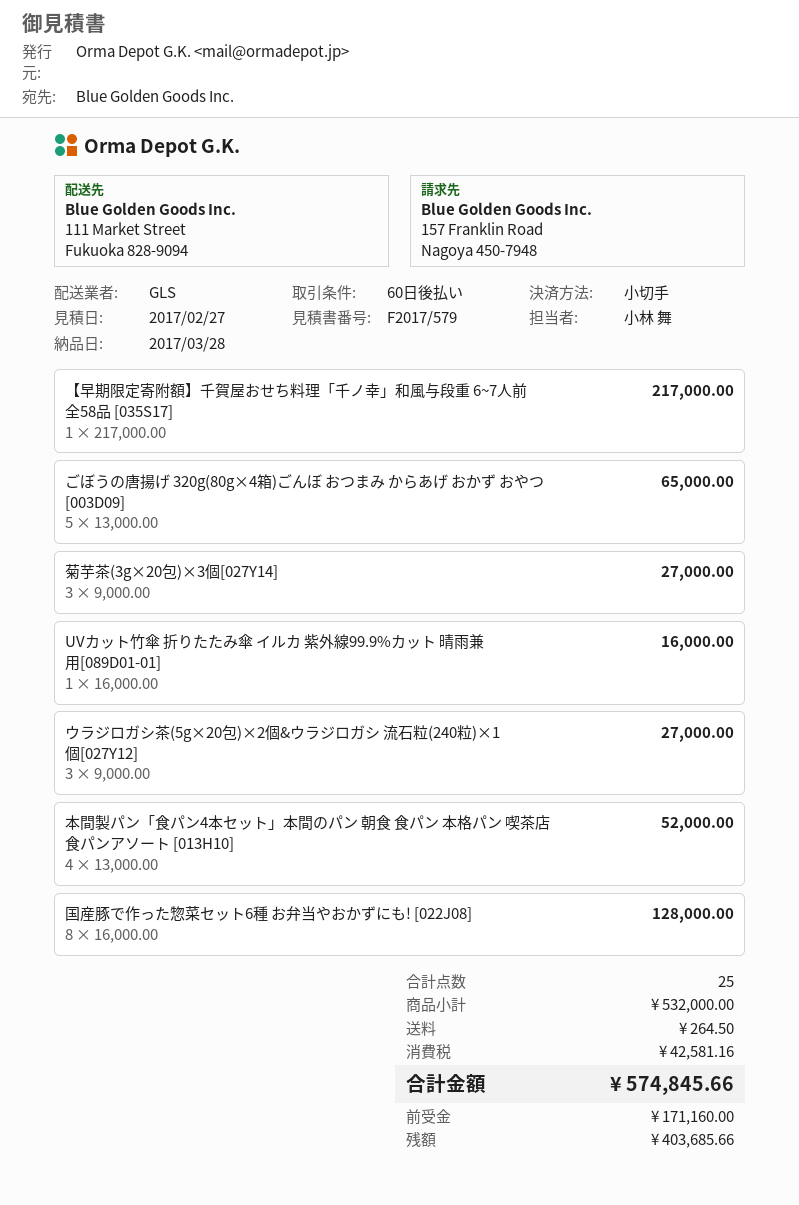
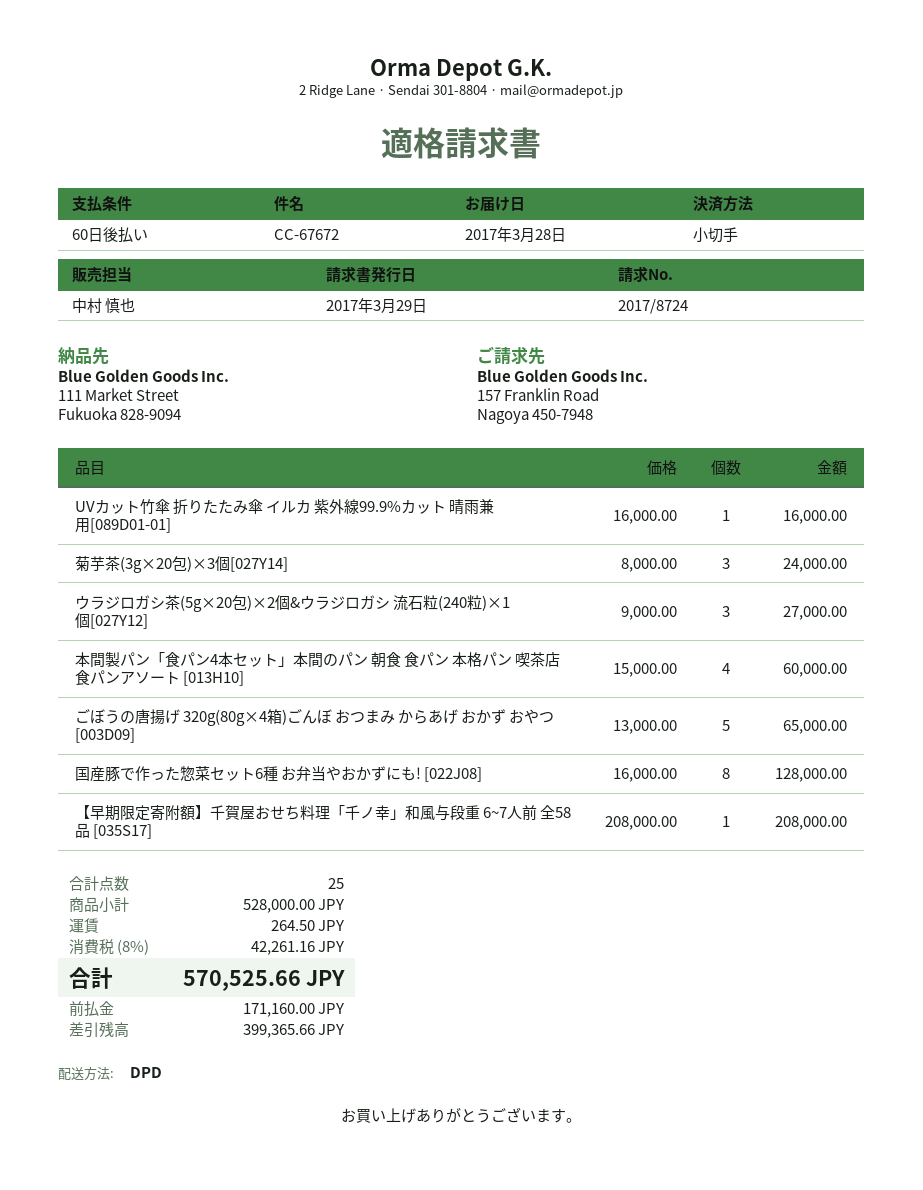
sales rep: 小林 舞 -> 中村 慎也
shipping method: GLS -> DPD
【早期限定寄附額】千賀屋おせち料理「千ノ幸」和風与段重 6~7人前 全58品 [035S17]: 1 x 217000.00 = 217000.00 -> 1 x 208000.00 = 208000.00
菊芋茶(3g×20包)×3個[027Y14]: 3 x 9000.00 = 27000.00 -> 3 x 8000.00 = 24000.00
本間製パン「食パン4本セット」本間のパン 朝食 食パン 本格パン 喫茶店 食パンアソート [013H10]: 4 x 13000.00 = 52000.00 -> 4 x 15000.00 = 60000.00
subtotal: 532000.00 -> 528000.00
tax: 42581.16 -> 42261.16
total: 574845.66 -> 570525.66
balance: 403685.66 -> 399365.66

